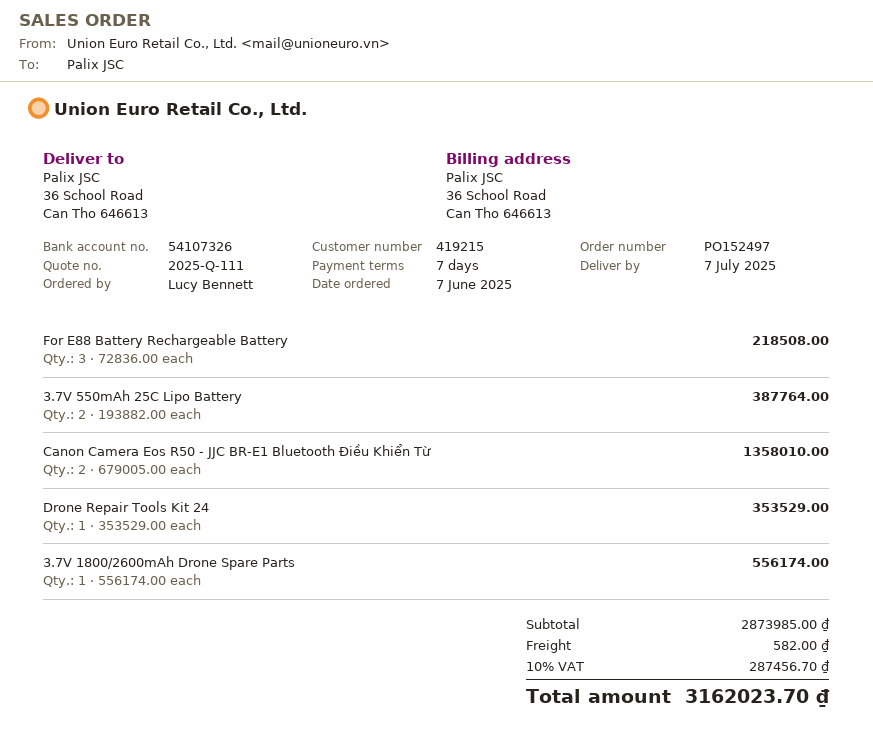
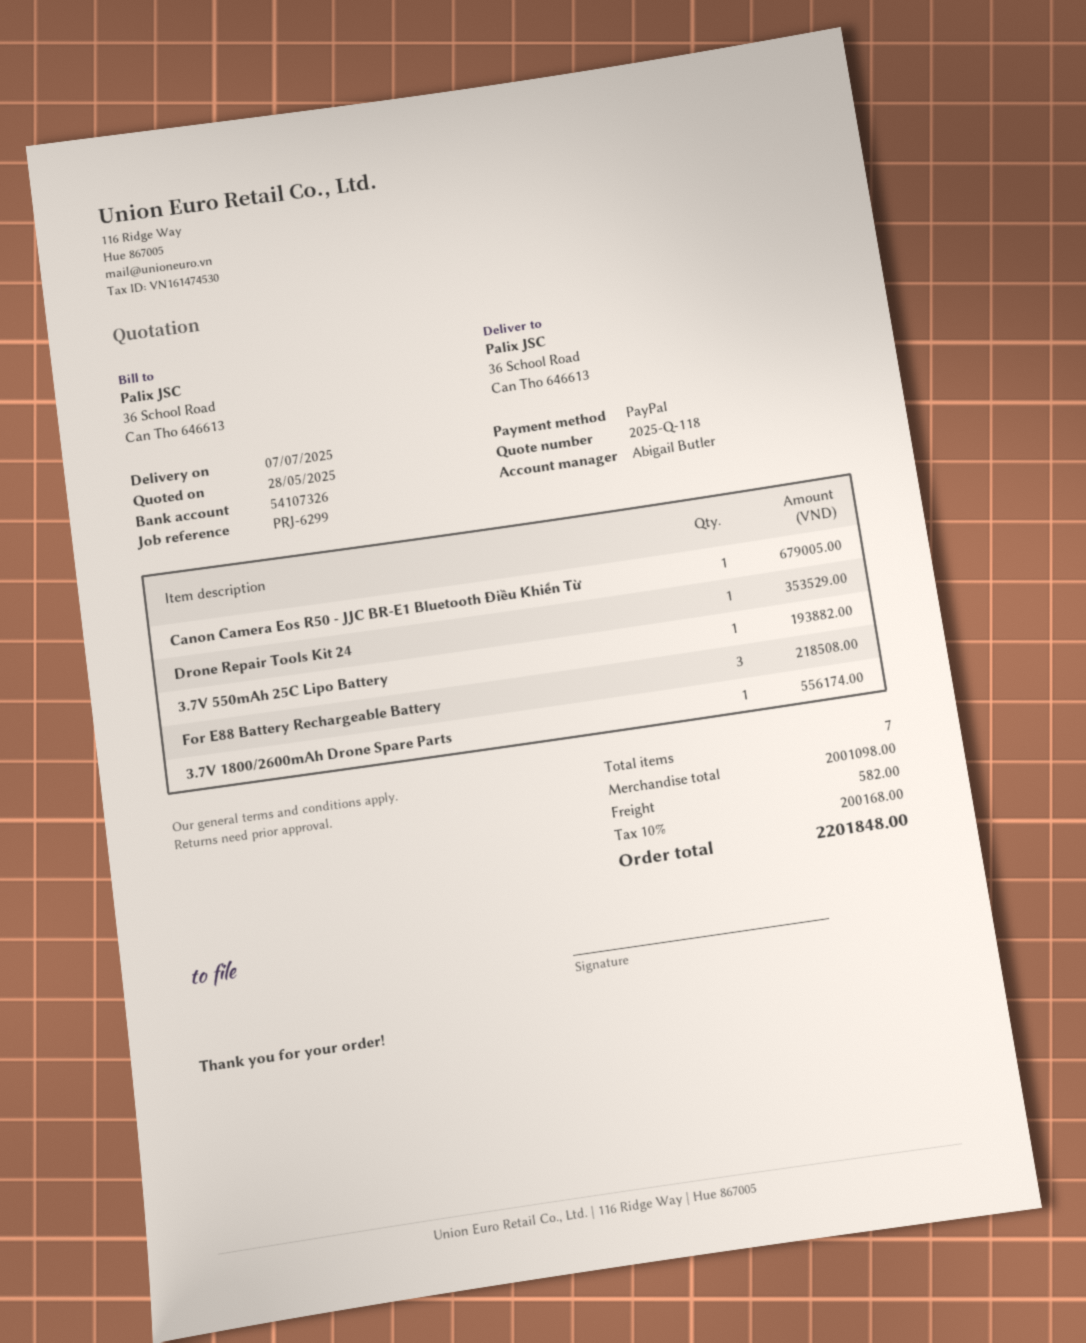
quote number: 2025-Q-111 -> 2025-Q-118
3.7V 550mAh 25C Lipo Battery: 2 for 387764.00 -> 1 for 193882.00
Canon Camera Eos R50 - JJC BR-E1 Bluetooth Điều Khiển Từ: 2 for 1358010.00 -> 1 for 679005.00
subtotal: 2873985.00 -> 2001098.00
tax: 10% = 287456.70 -> 10% = 200168.00
total: 3162023.70 -> 2201848.00

